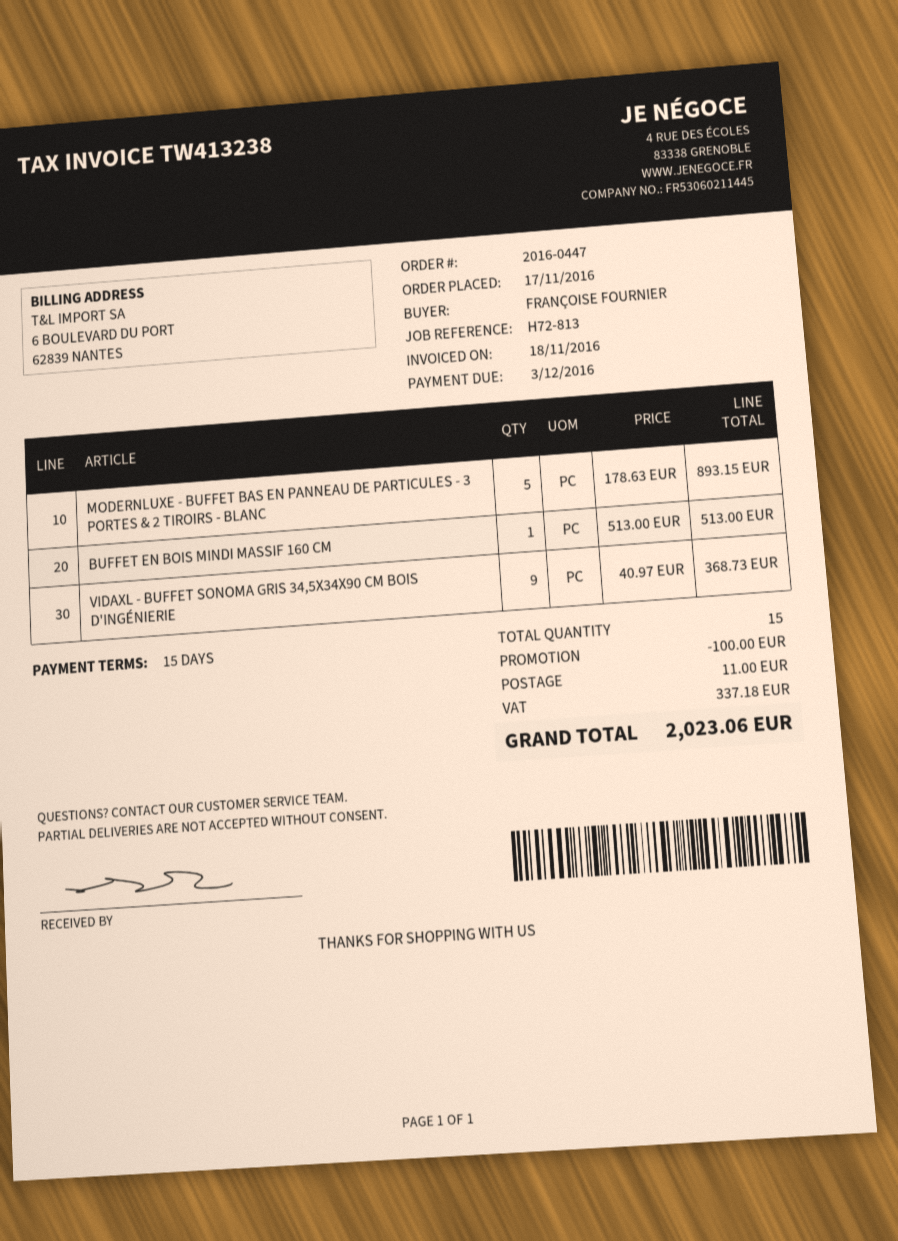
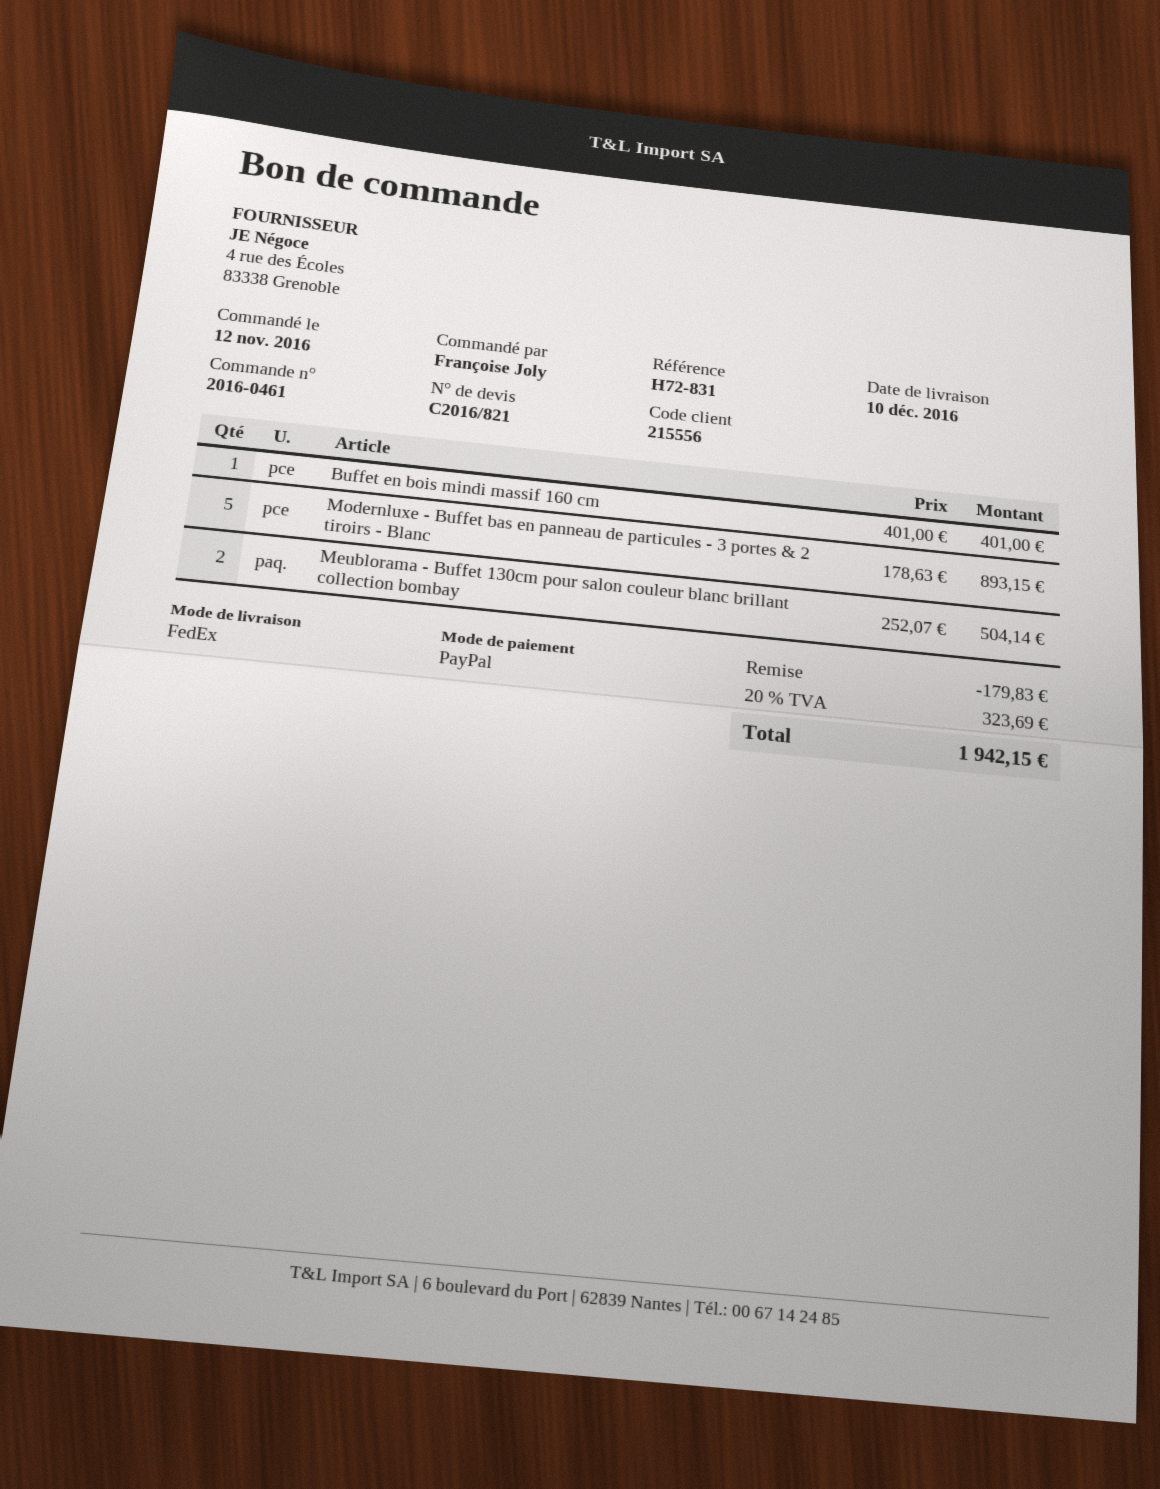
order number: 2016-0447 -> 2016-0461
order date: 2016-11-17 -> 2016-11-12
reference: H72-813 -> H72-831
ordered by: FRANÇOISE FOURNIER -> Françoise Joly
BUFFET EN BOIS MINDI MASSIF 160 CM: 1 x 513.00 = 513.00 -> 1 x 401.00 = 401.00
VIDAXL - BUFFET SONOMA GRIS 34,5X34X90 CM BOIS D'INGÉNIERIE: 9 x 40.97 = 368.73 -> none
Meublorama - Buffet 130cm pour salon couleur blanc brillant collection bombay: none -> 2 x 252.07 = 504.14
discount: 100.00 -> 179.83
shipping: 11.00 -> none
tax: 337.18 -> 323.69
total: 2023.06 -> 1942.15

